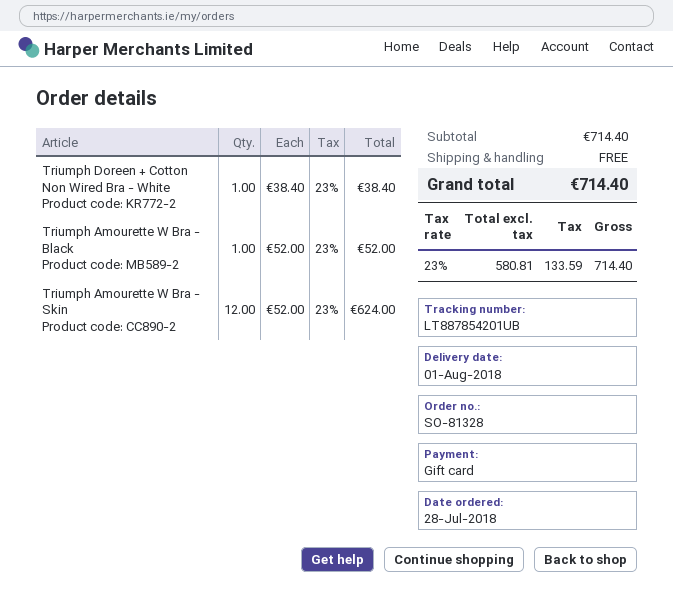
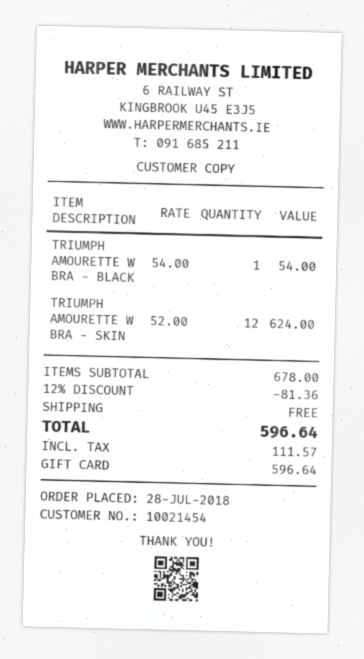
Triumph Doreen + Cotton Non Wired Bra - White: 1 x 38.40 = 38.40 -> none
Triumph Amourette W Bra - Black: 1 x 52.00 = 52.00 -> 1 x 54.00 = 54.00
subtotal: 714.40 -> 678.00
discount: none -> 12% = 81.36
tax: 133.59 -> 111.57
total: 714.40 -> 596.64

